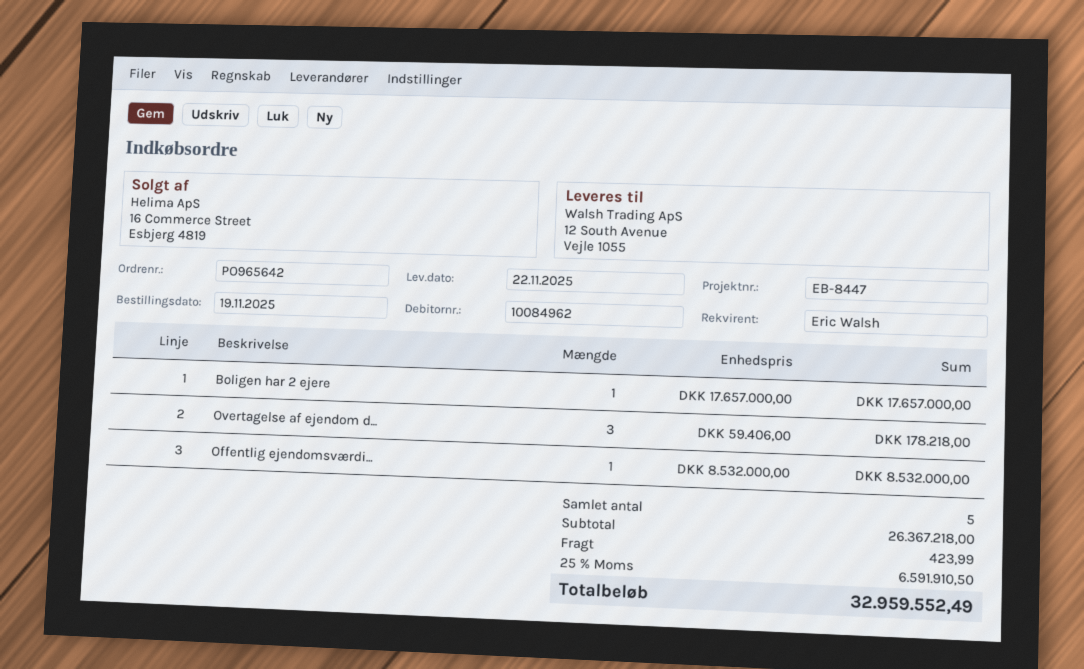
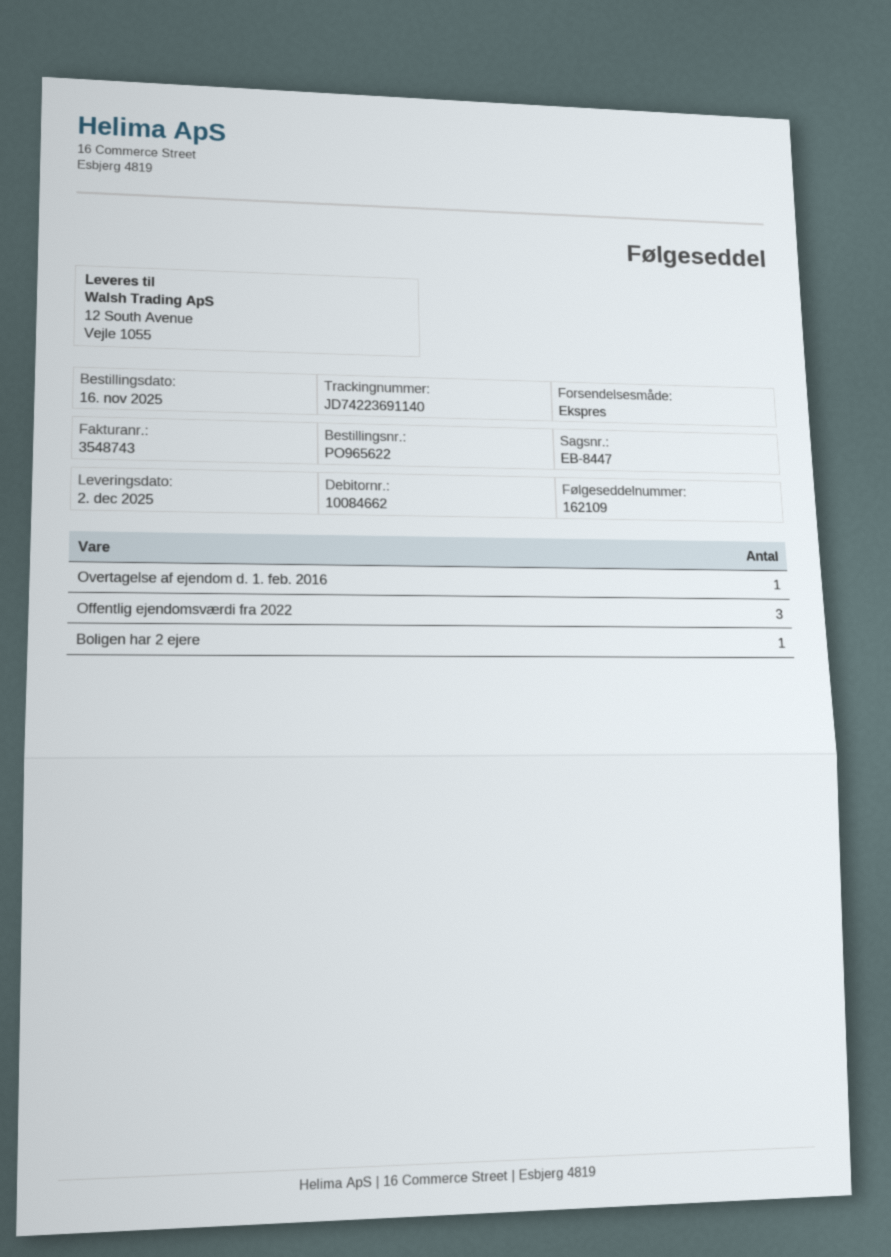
order number: PO965642 -> PO965622
order date: 2025-11-19 -> 2025-11-16
delivery date: 2025-11-22 -> 2025-12-02
customer number: 10084962 -> 10084662
Overtagelse af ejendom d...: 3 -> 1
Offentlig ejendomsværdi...: 1 -> 3

